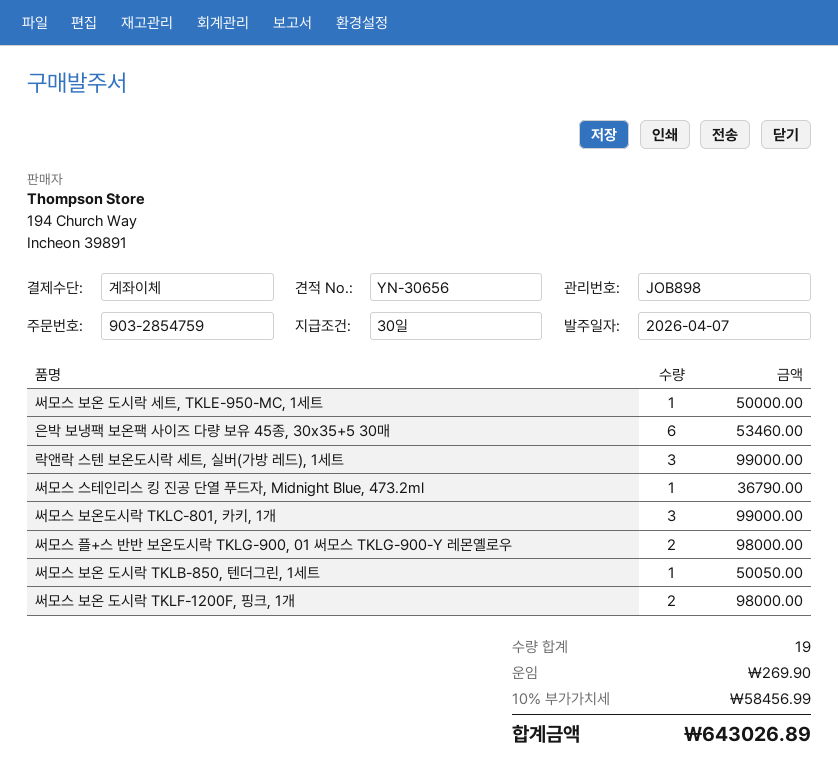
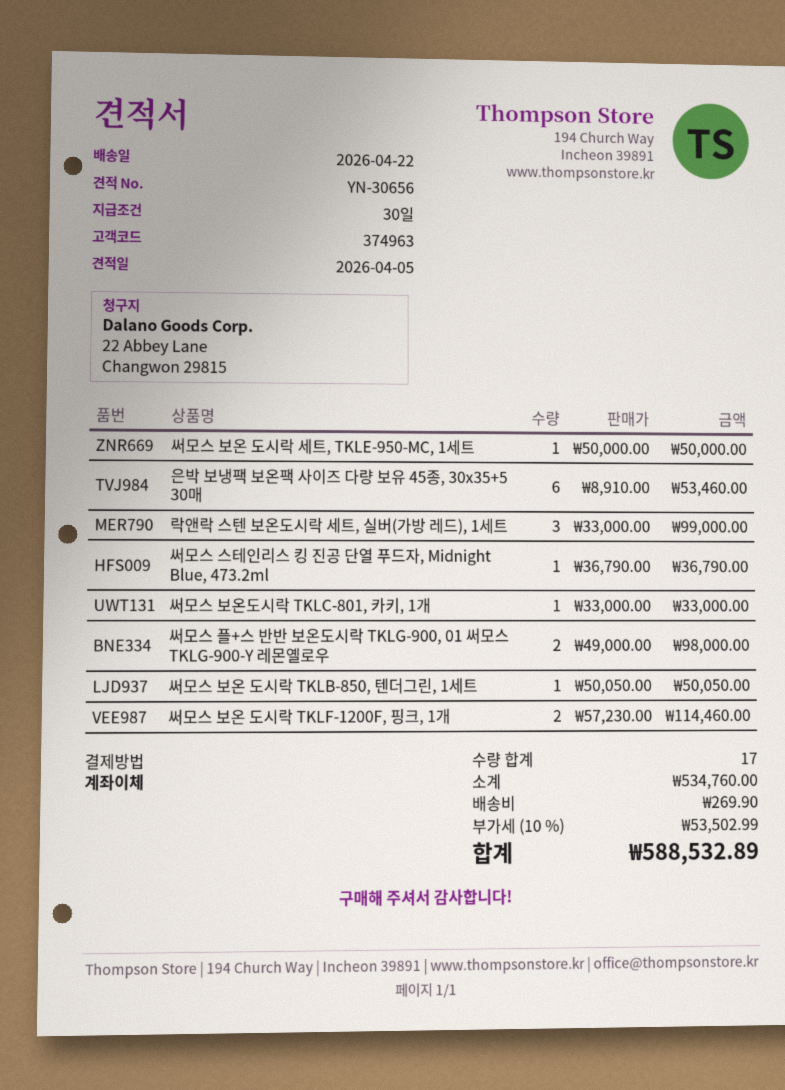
써모스 보온도시락 TKLC-801, 카키, 1개: 3 for 99000.00 -> 1 for 33000.00
써모스 보온 도시락 TKLF-1200F, 핑크, 1개: 2 for 98000.00 -> 2 for 114460.00
total quantity: 19 -> 17
tax: 10% = 58456.99 -> 10% = 53502.99
total: 643026.89 -> 588532.89

